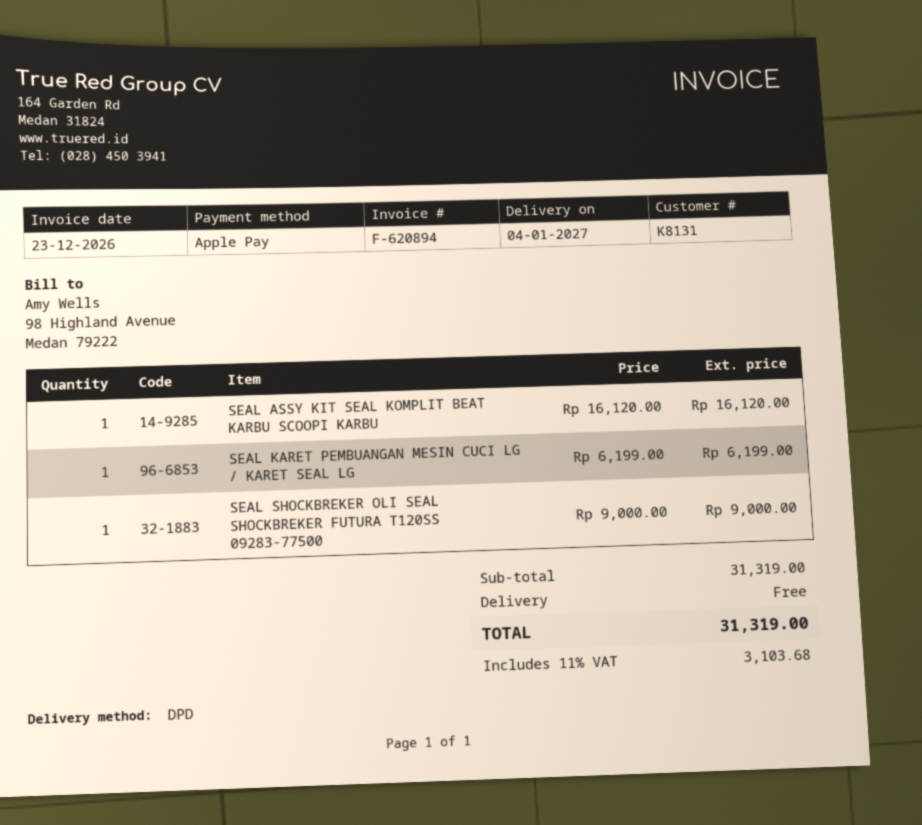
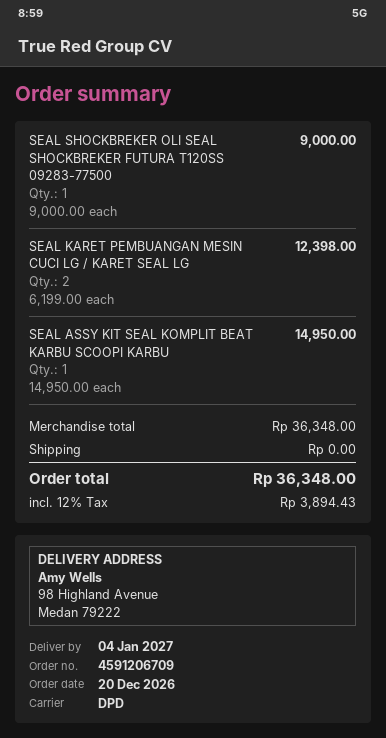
SEAL ASSY KIT SEAL KOMPLIT BEAT KARBU SCOOPI KARBU: 1 x 16120.00 = 16120.00 -> 1 x 14950.00 = 14950.00
SEAL KARET PEMBUANGAN MESIN CUCI LG / KARET SEAL LG: 1 x 6199.00 = 6199.00 -> 2 x 6199.00 = 12398.00
subtotal: 31319.00 -> 36348.00
tax: 11% = 3103.68 -> 12% = 3894.43
total: 31319.00 -> 36348.00

